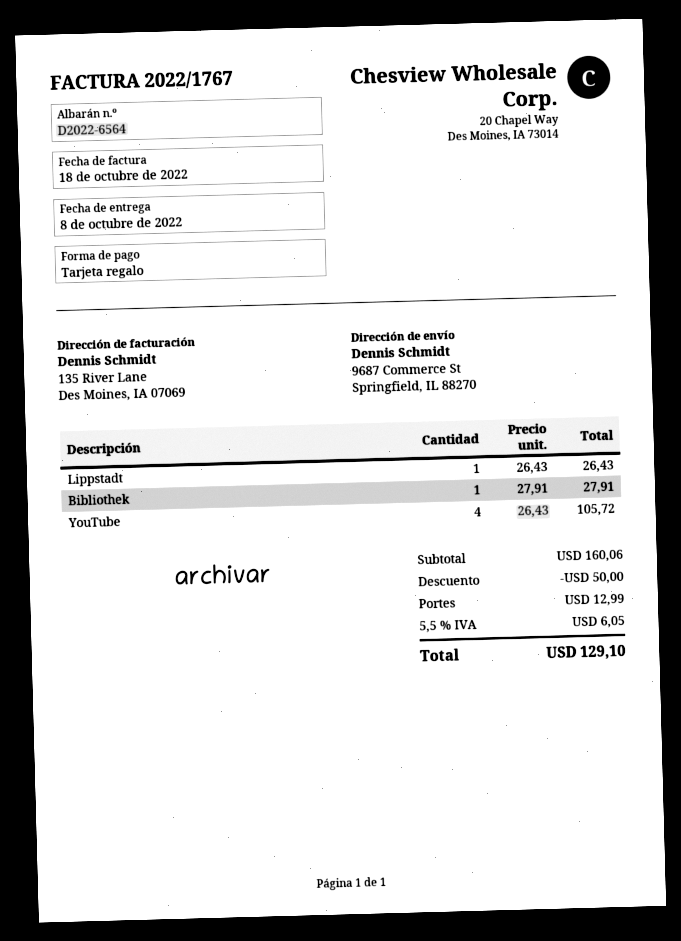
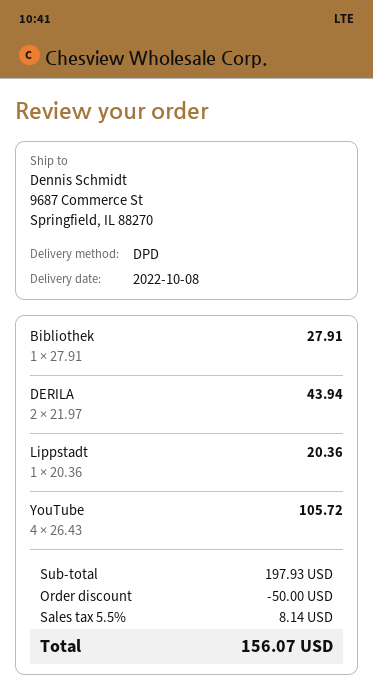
Lippstadt: 1 x 26.43 = 26.43 -> 1 x 20.36 = 20.36
DERILA: none -> 2 x 21.97 = 43.94
subtotal: 160.06 -> 197.93
shipping: 12.99 -> none
tax: 5.5% = 6.05 -> 5.5% = 8.14
total: 129.10 -> 156.07

